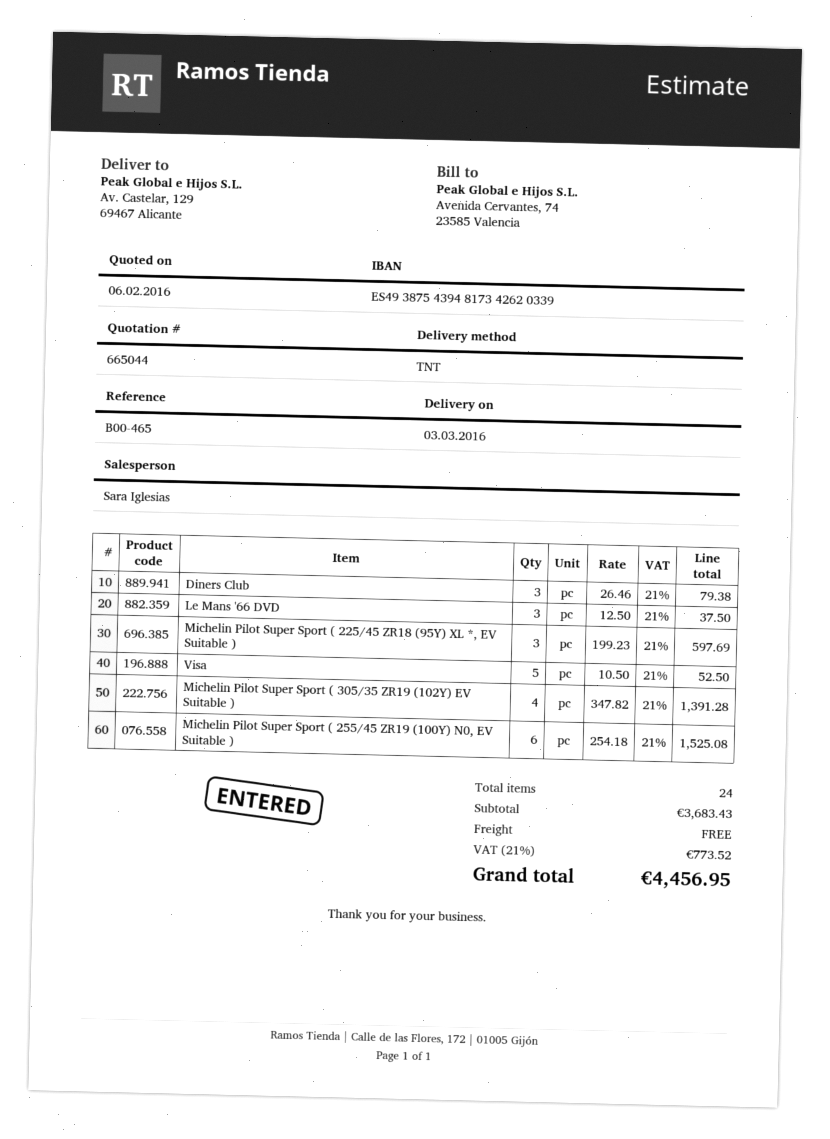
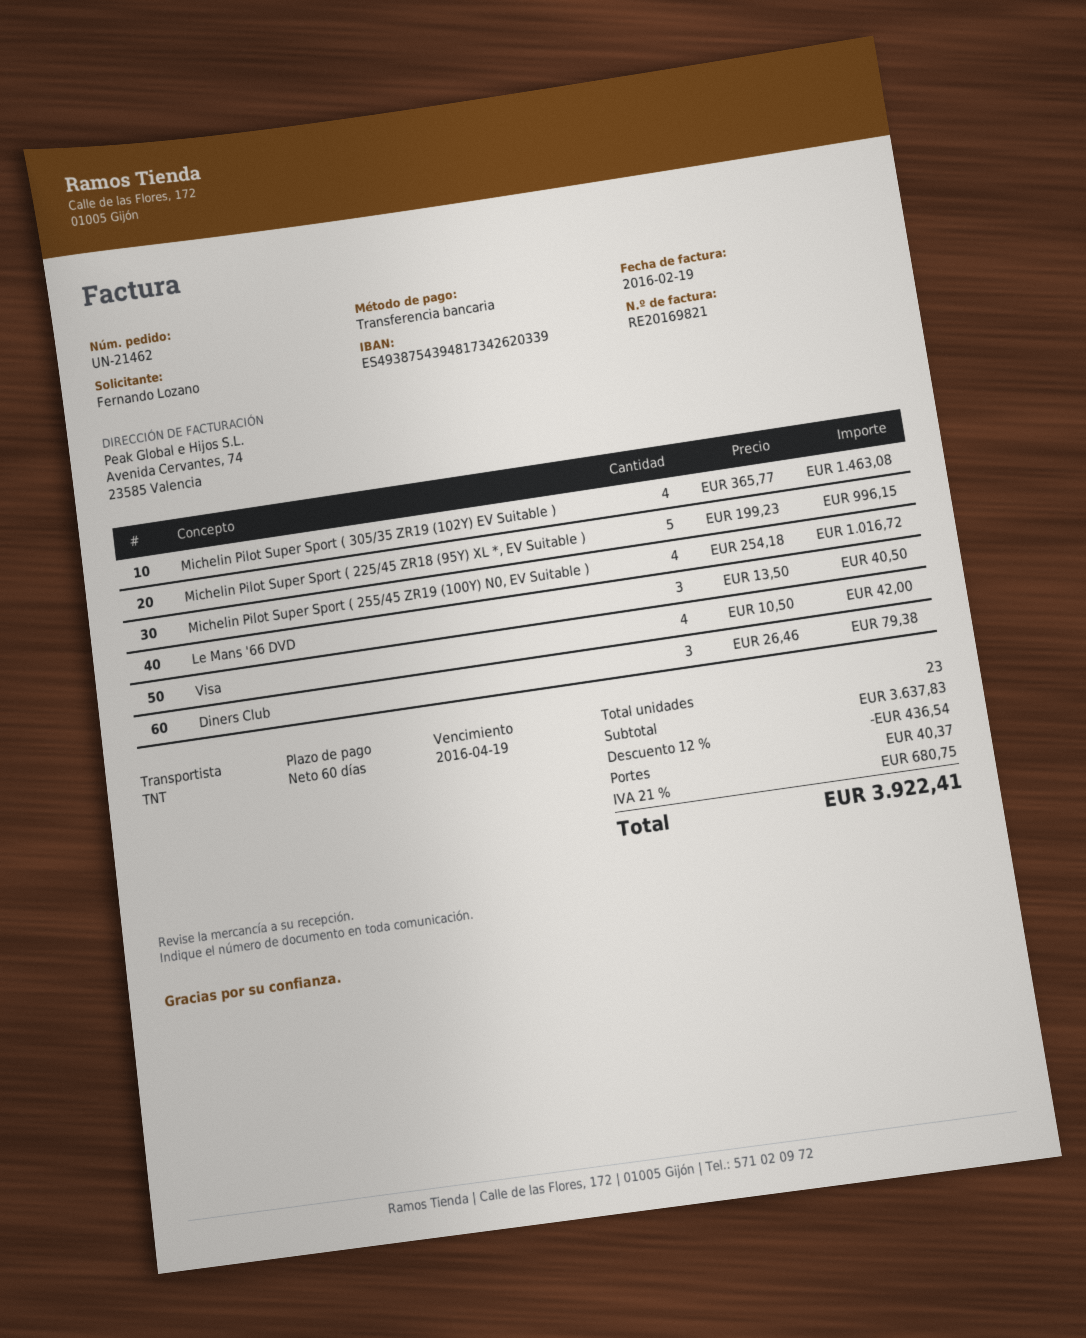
Le Mans '66 DVD: 3 x 12.50 = 37.50 -> 3 x 13.50 = 40.50
Michelin Pilot Super Sport ( 225/45 ZR18 (95Y) XL *, EV Suitable ): 3 x 199.23 = 597.69 -> 5 x 199.23 = 996.15
Visa: 5 x 10.50 = 52.50 -> 4 x 10.50 = 42.00
Michelin Pilot Super Sport ( 305/35 ZR19 (102Y) EV Suitable ): 4 x 347.82 = 1391.28 -> 4 x 365.77 = 1463.08
Michelin Pilot Super Sport ( 255/45 ZR19 (100Y) N0, EV Suitable ): 6 x 254.18 = 1525.08 -> 4 x 254.18 = 1016.72
total quantity: 24 -> 23
subtotal: 3683.43 -> 3637.83
discount: none -> 12% = 436.54
shipping: 0.00 -> 40.37
tax: 21% = 773.52 -> 21% = 680.75
total: 4456.95 -> 3922.41

